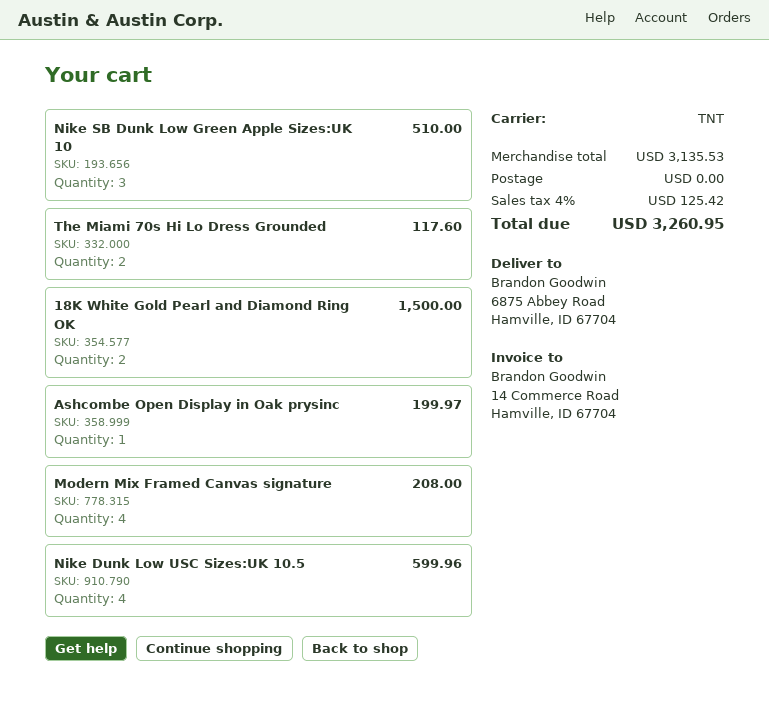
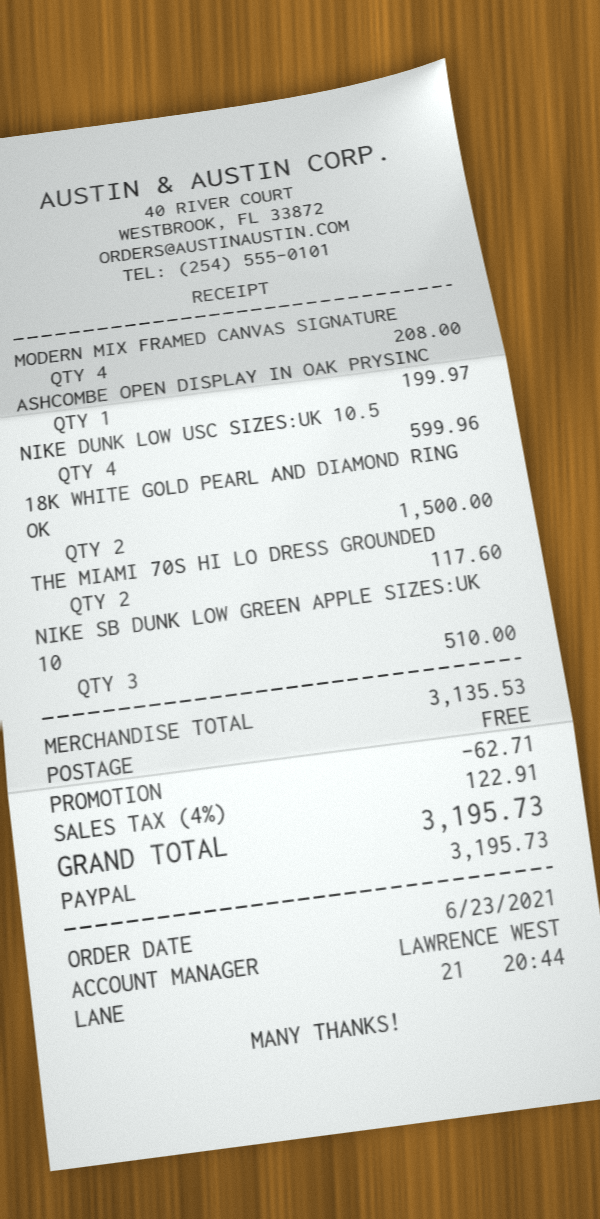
discount: none -> 62.71
tax: 4% = 125.42 -> 4% = 122.91
total: 3260.95 -> 3195.73

